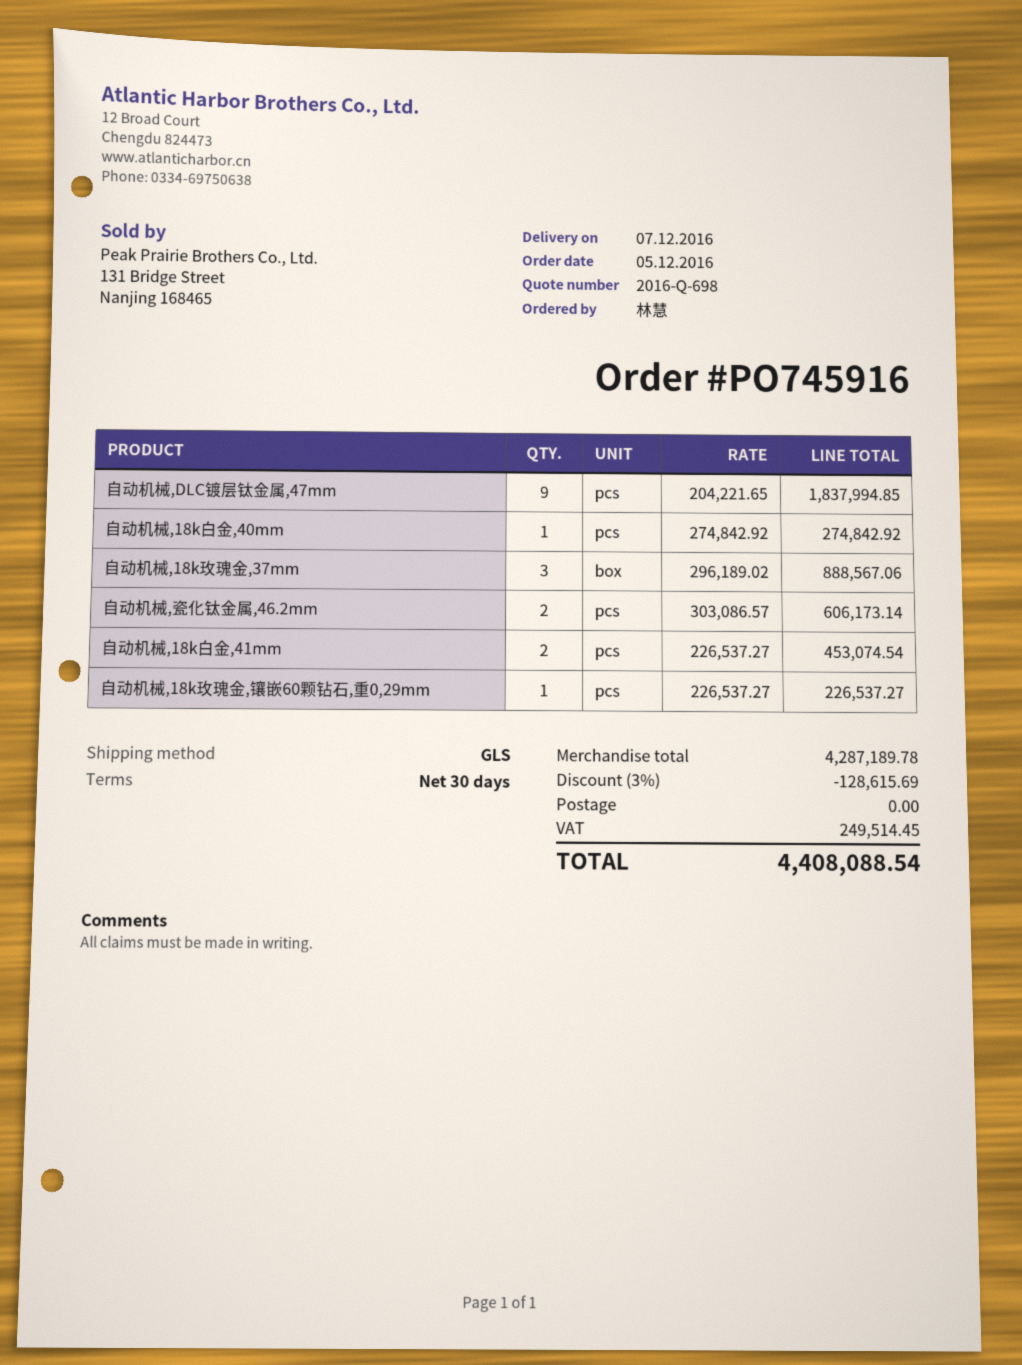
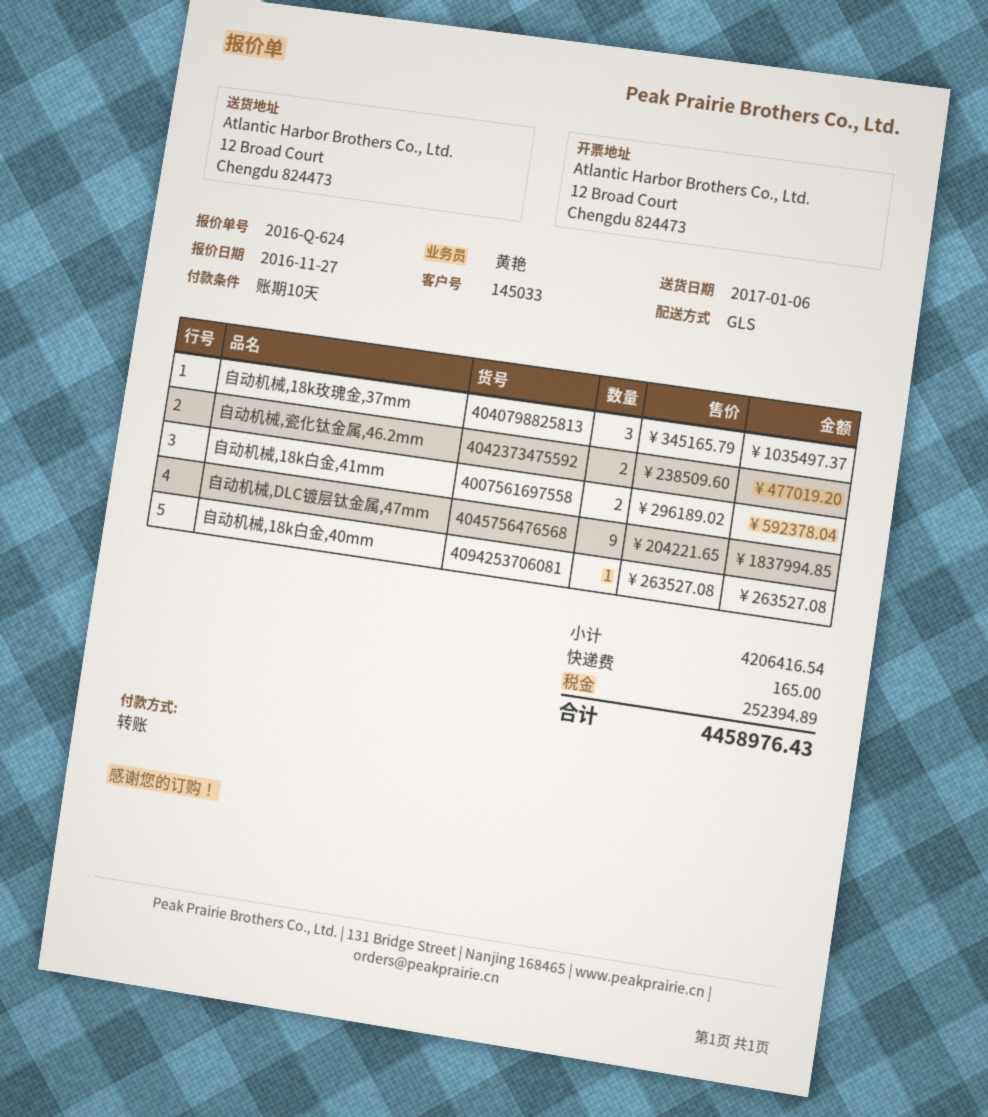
quote number: 2016-Q-698 -> 2016-Q-624
delivery date: 2016-12-07 -> 2017-01-06
payment terms: 30 days -> 10 days
自动机械,18k白金,40mm: 1 x 274842.92 = 274842.92 -> 1 x 263527.08 = 263527.08
自动机械,18k玫瑰金,37mm: 3 x 296189.02 = 888567.06 -> 3 x 345165.79 = 1035497.37
自动机械,瓷化钛金属,46.2mm: 2 x 303086.57 = 606173.14 -> 2 x 238509.60 = 477019.20
自动机械,18k白金,41mm: 2 x 226537.27 = 453074.54 -> 2 x 296189.02 = 592378.04
自动机械,18k玫瑰金,镶嵌60颗钻石,重0,29mm: 1 x 226537.27 = 226537.27 -> none
subtotal: 4287189.78 -> 4206416.54
discount: 3% = 128615.69 -> none
shipping: 0.00 -> 165.00
tax: 249514.45 -> 252394.89
total: 4408088.54 -> 4458976.43

